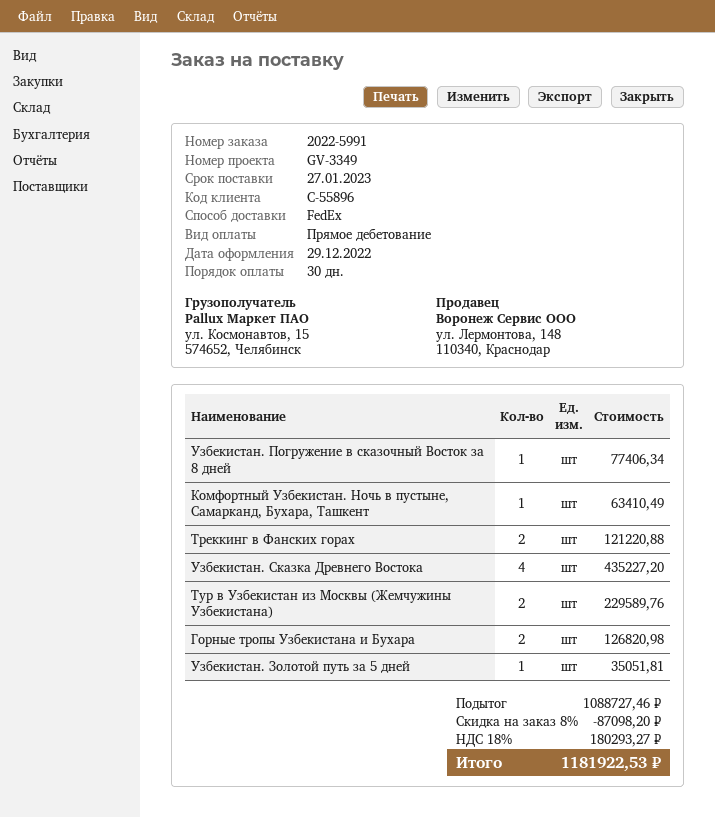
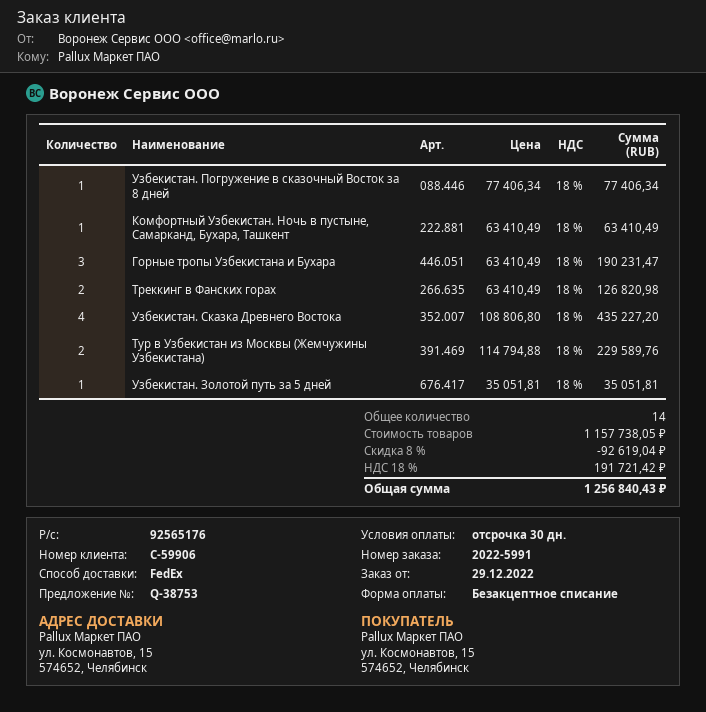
customer number: C-55896 -> C-59906
Треккинг в Фанских горах: 2 for 121220.88 -> 2 for 126820.98
Горные тропы Узбекистана и Бухара: 2 for 126820.98 -> 3 for 190231.47
subtotal: 1088727.46 -> 1157738.05
discount: 8% = 87098.20 -> 8% = 92619.04
tax: 18% = 180293.27 -> 18% = 191721.42
total: 1181922.53 -> 1256840.43

